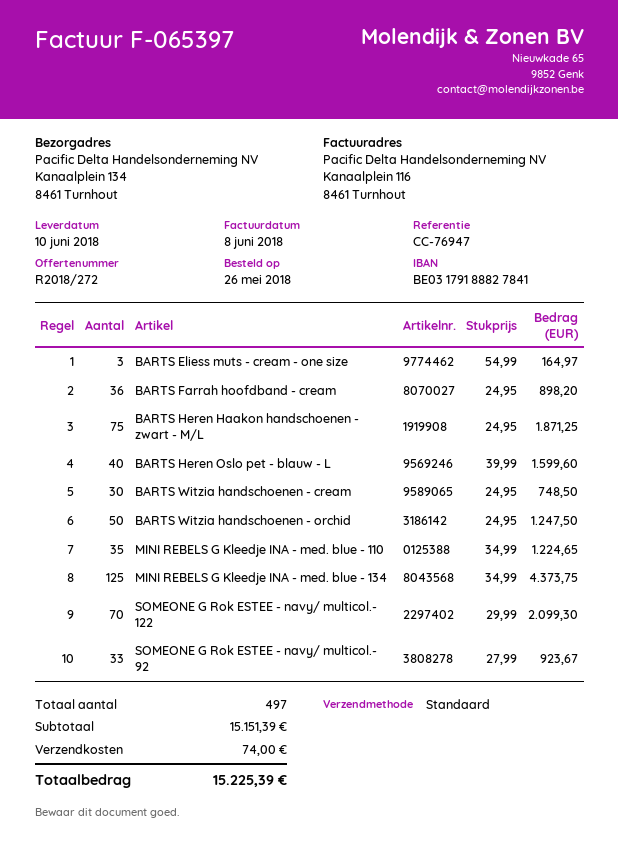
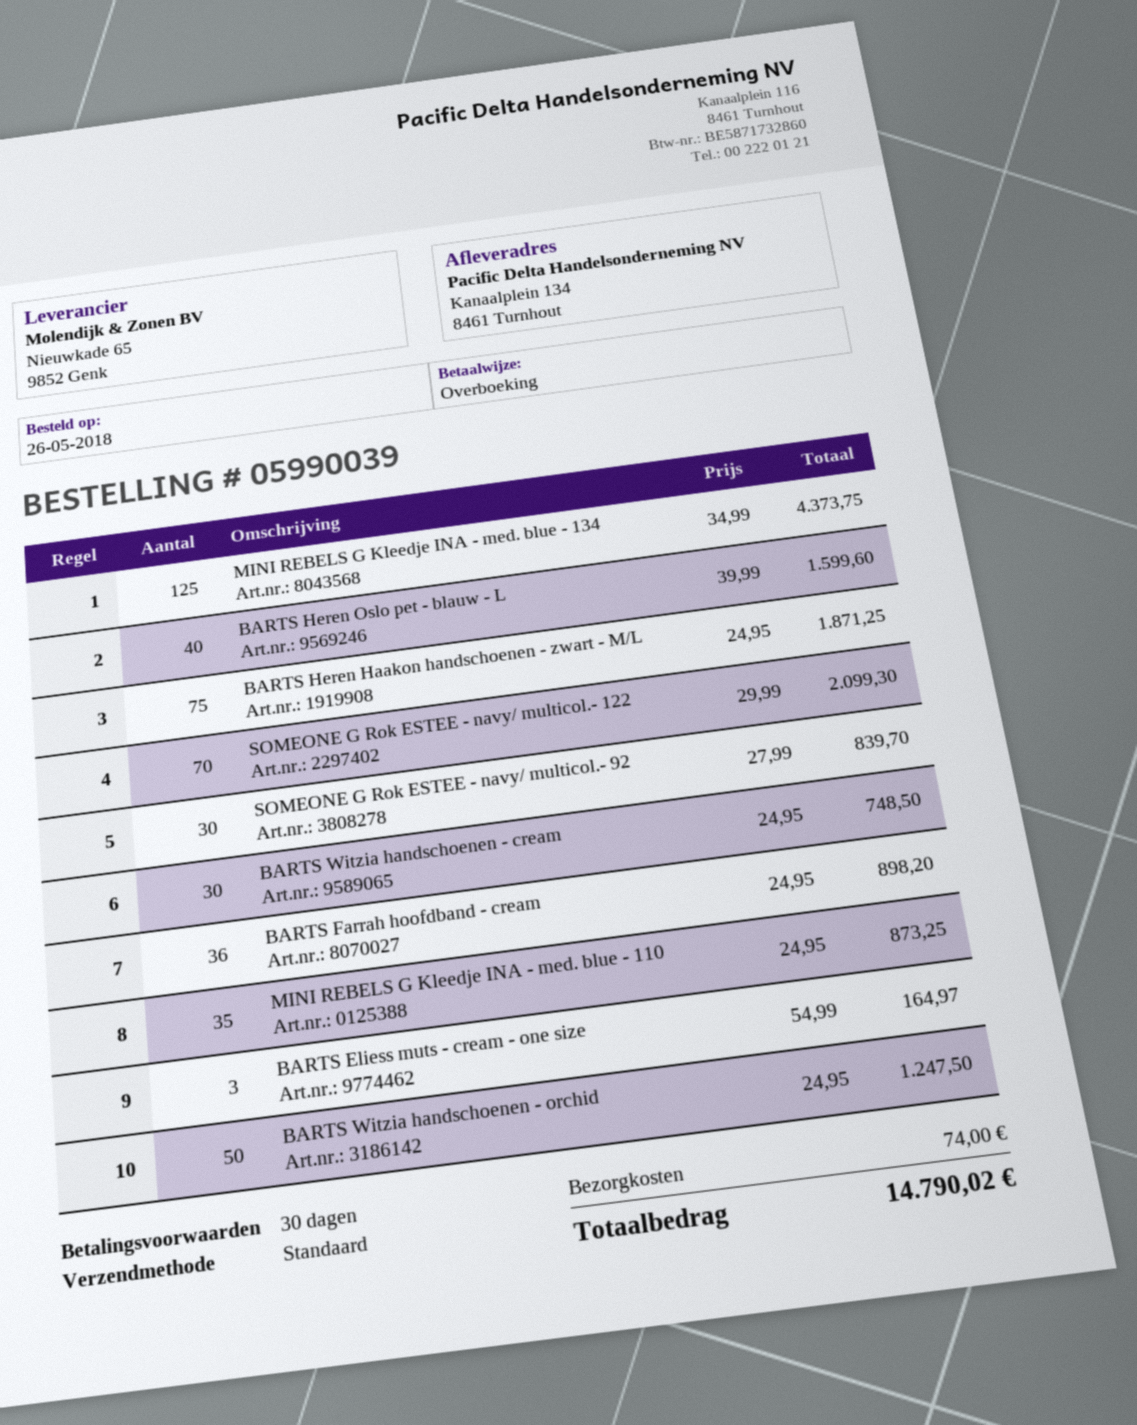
MINI REBELS G Kleedje INA - med. blue - 110: 35 x 34.99 = 1224.65 -> 35 x 24.95 = 873.25
SOMEONE G Rok ESTEE - navy/ multicol.- 92: 33 x 27.99 = 923.67 -> 30 x 27.99 = 839.70
total: 15225.39 -> 14790.02

